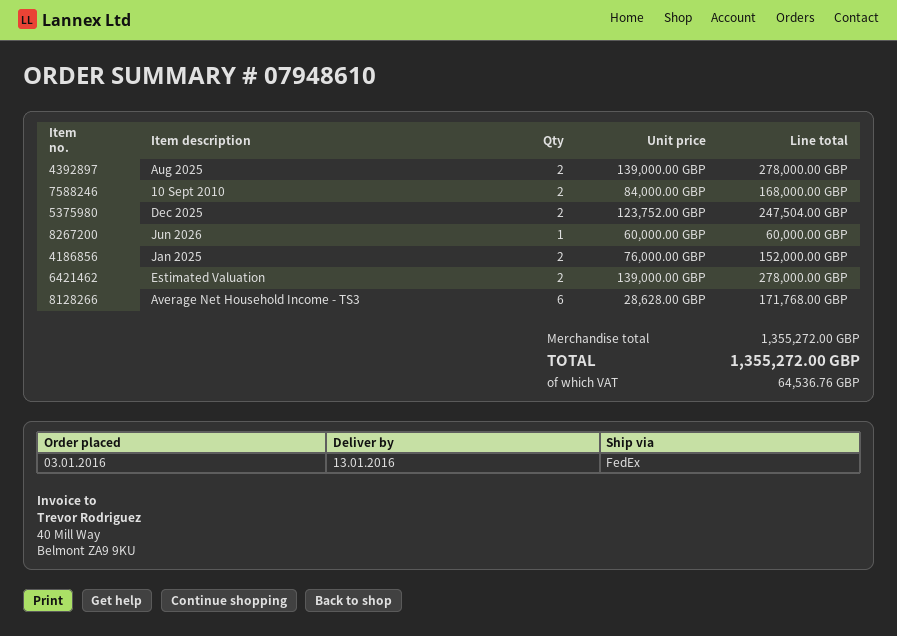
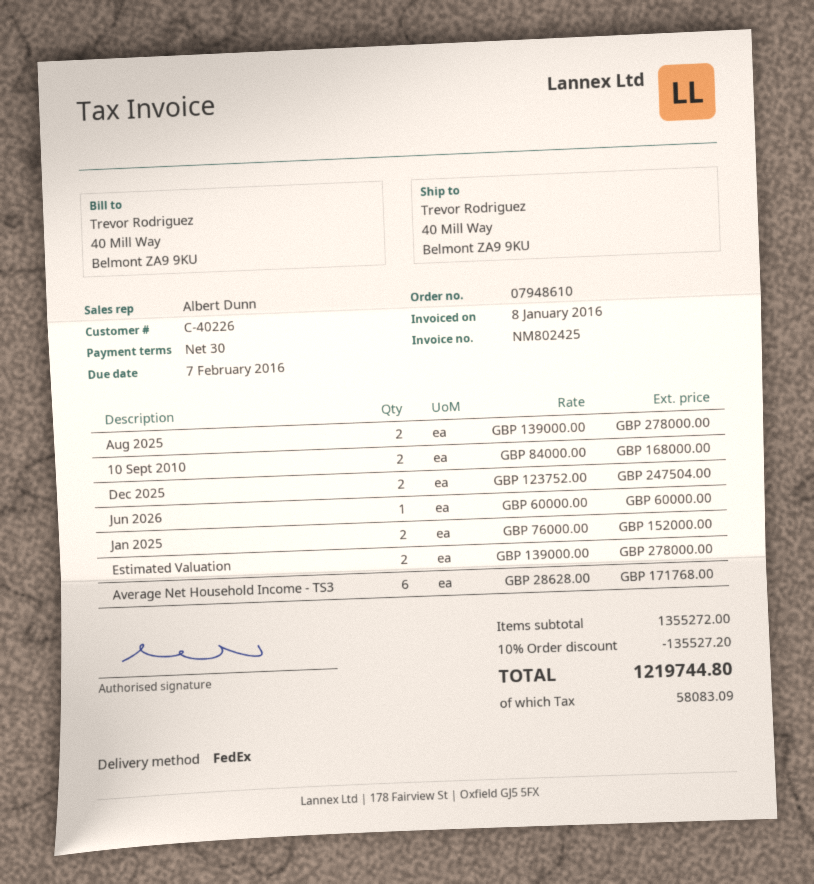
discount: none -> 10% = 135527.20
tax: 64536.76 -> 58083.09
total: 1355272.00 -> 1219744.80

